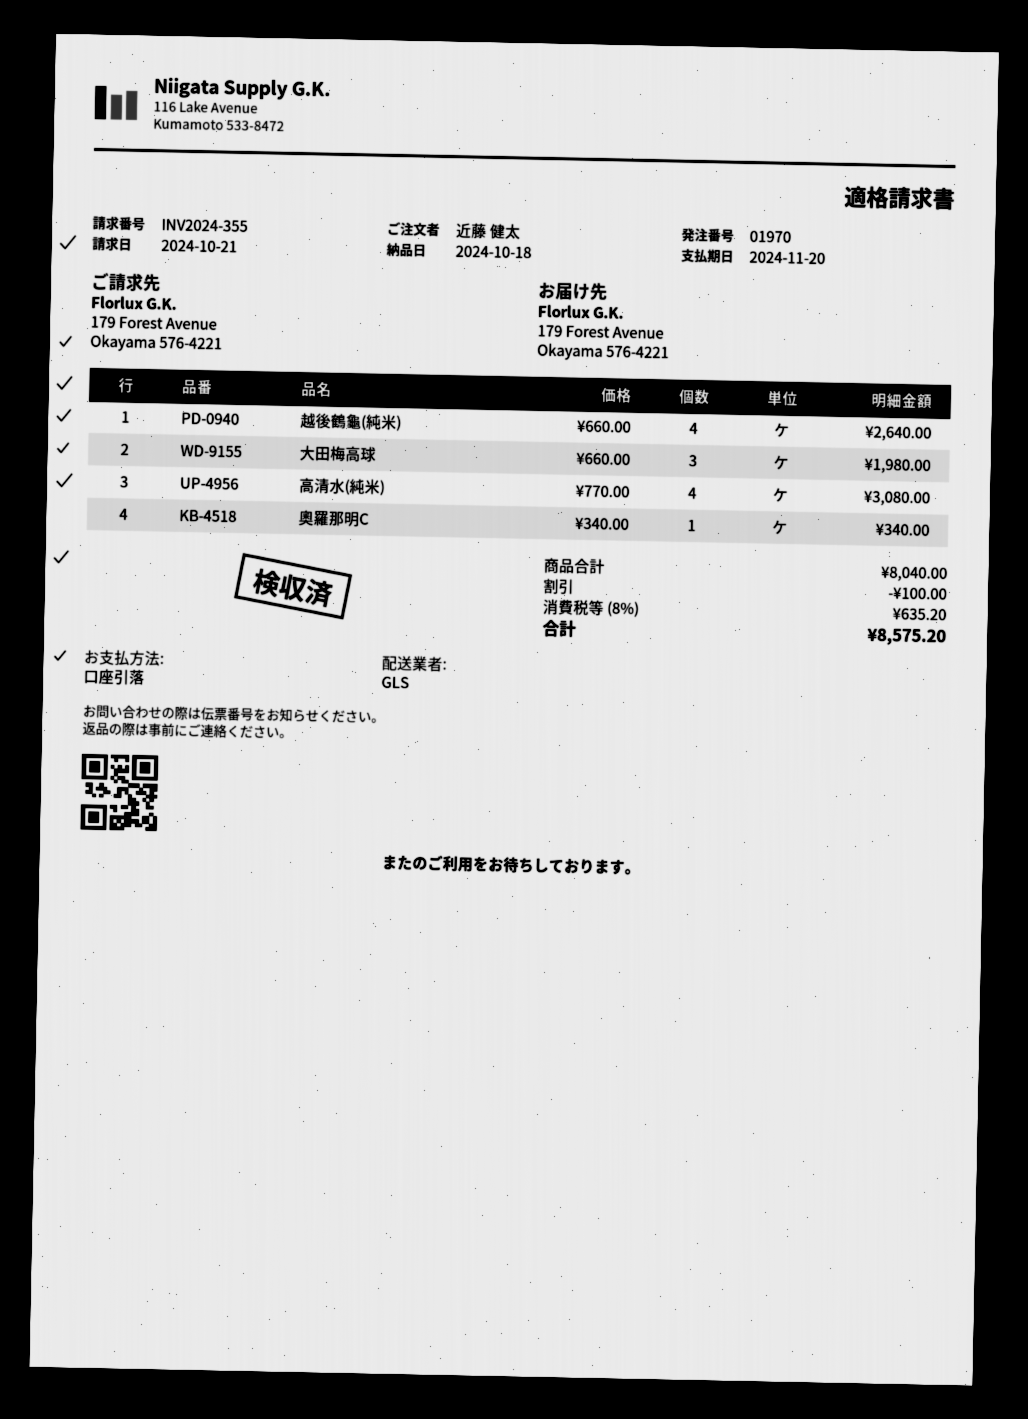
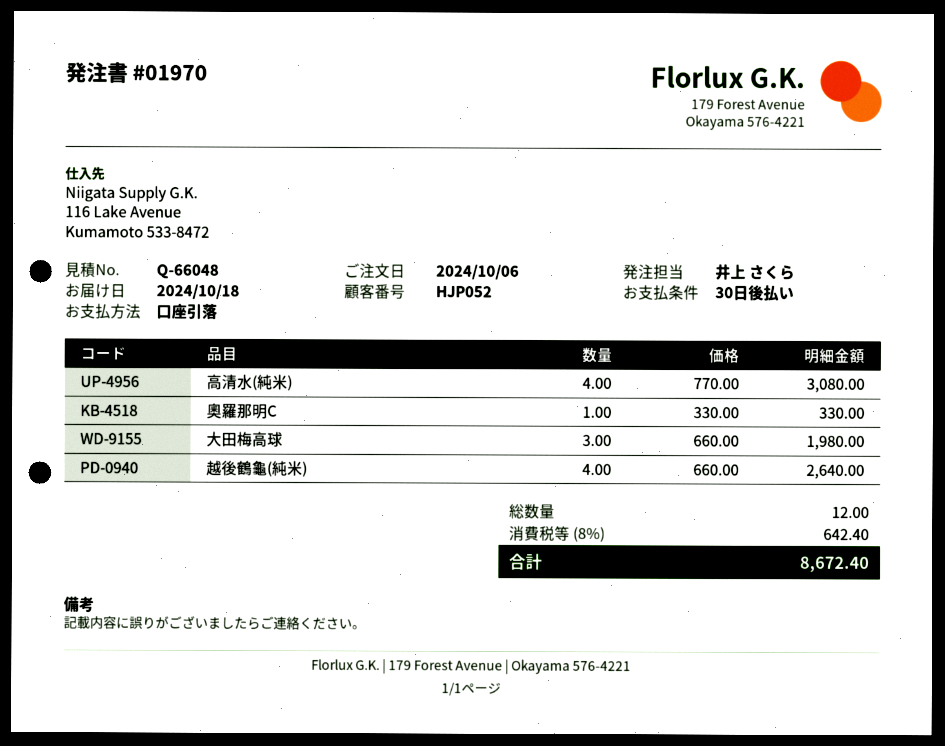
ordered by: 近藤 健太 -> 井上 さくら
奧羅那明C: 1 x 340.00 = 340.00 -> 1 x 330.00 = 330.00
discount: 100.00 -> none
tax: 8% = 635.20 -> 8% = 642.40
total: 8575.20 -> 8672.40

